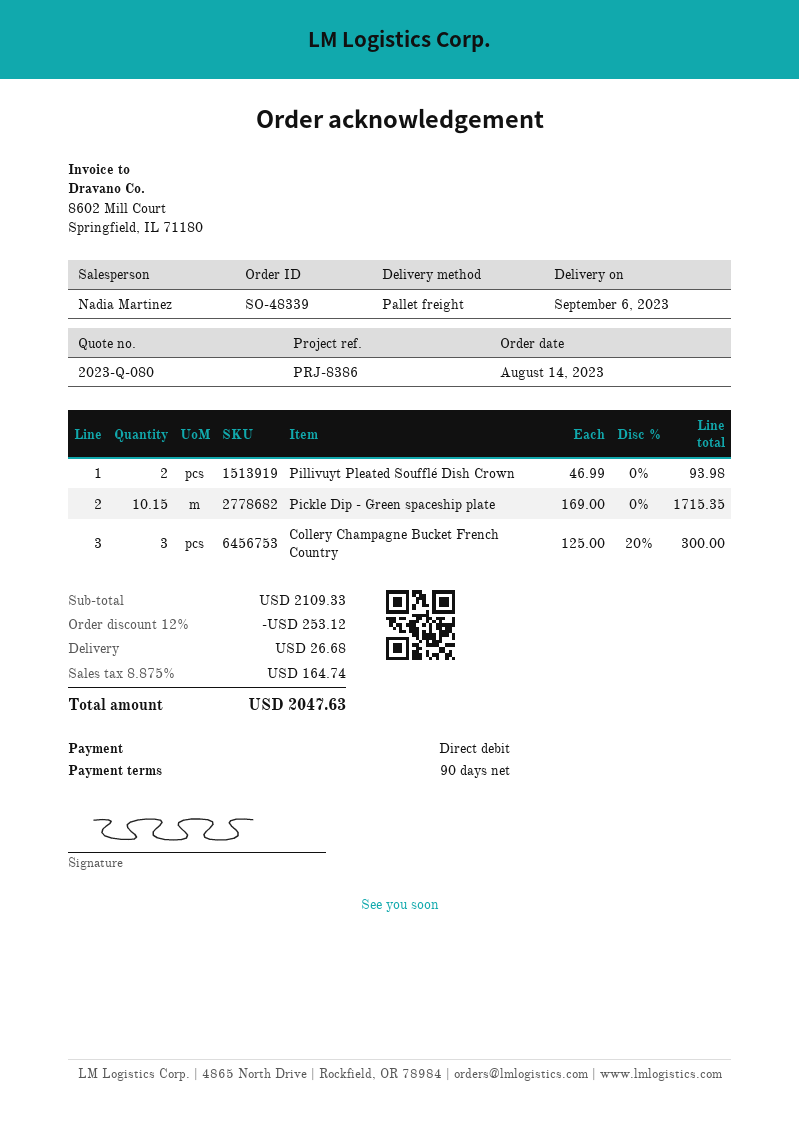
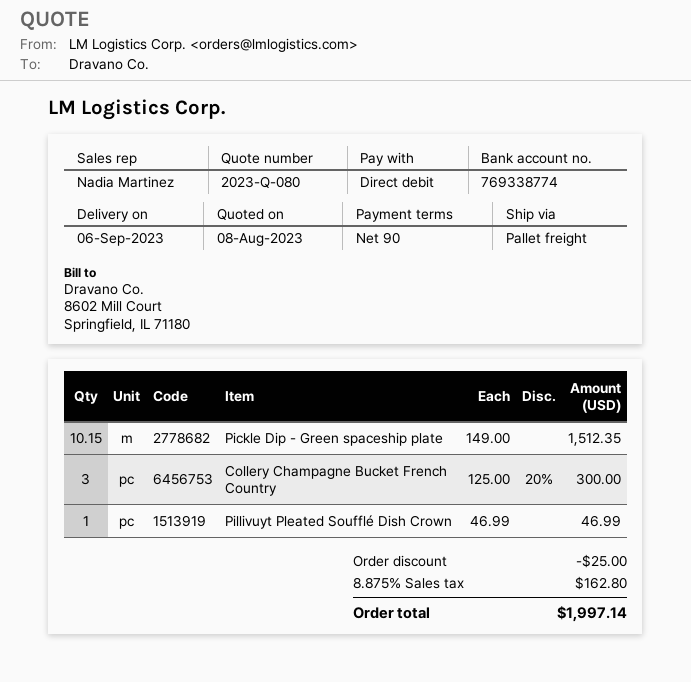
Pillivuyt Pleated Soufflé Dish Crown: 2 x 46.99 = 93.98 -> 1 x 46.99 = 46.99
Pickle Dip - Green spaceship plate: 10.15 x 169.00 = 1715.35 -> 10.15 x 149.00 = 1512.35
discount: 253.12 -> 25.00
shipping: 26.68 -> none
tax: 8.875% = 164.74 -> 8.875% = 162.80
total: 2047.63 -> 1997.14

